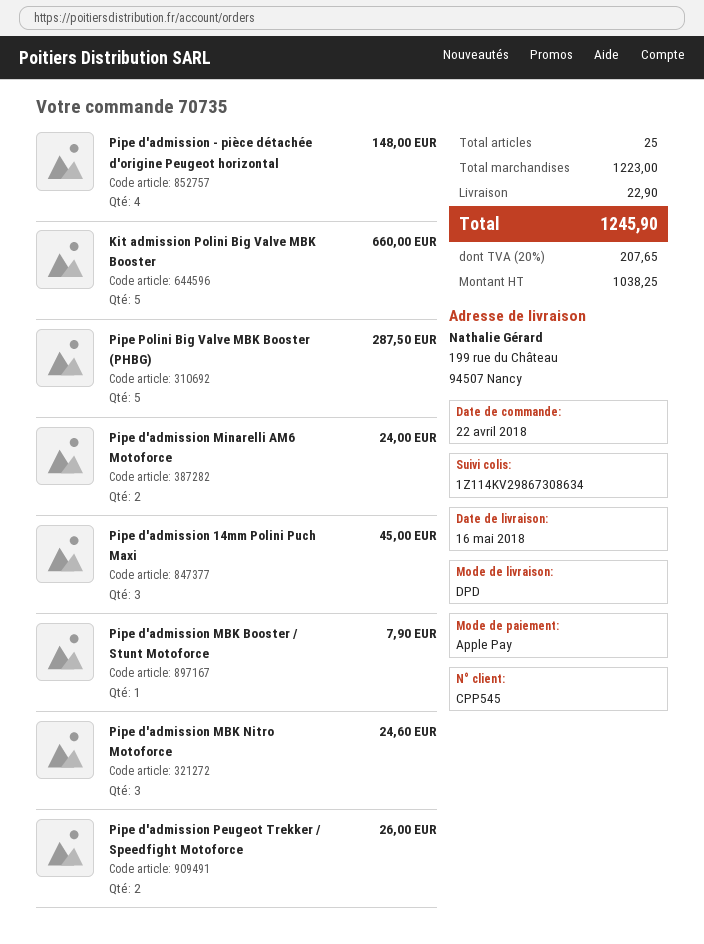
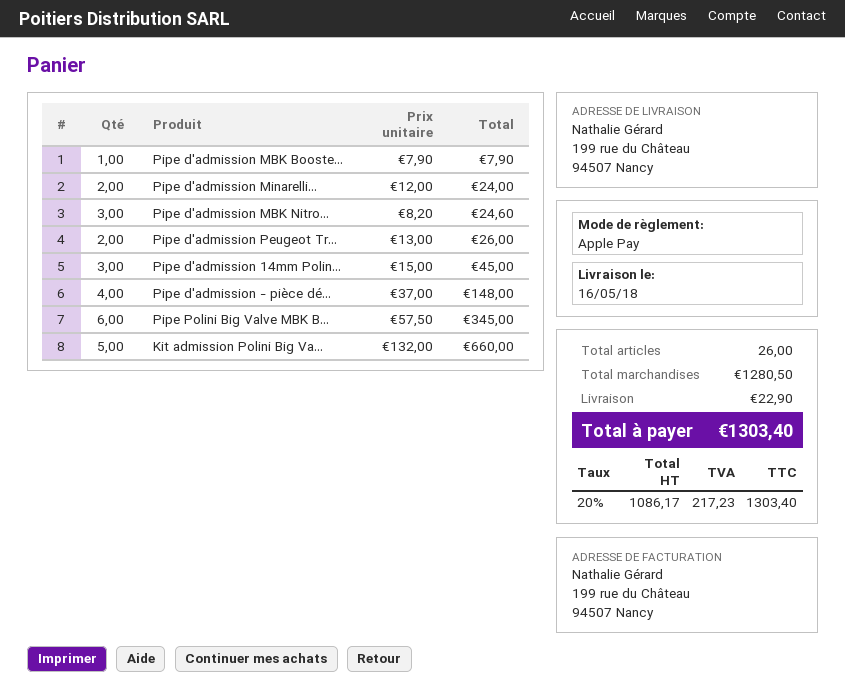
Pipe Polini Big Valve MBK Booster (PHBG): 5 for 287.50 -> 6 for 345.00
total quantity: 25 -> 26
subtotal: 1223.00 -> 1280.50
net: 1038.25 -> 1086.17
tax: 20% = 207.65 -> 20% = 217.23
total: 1245.90 -> 1303.40

